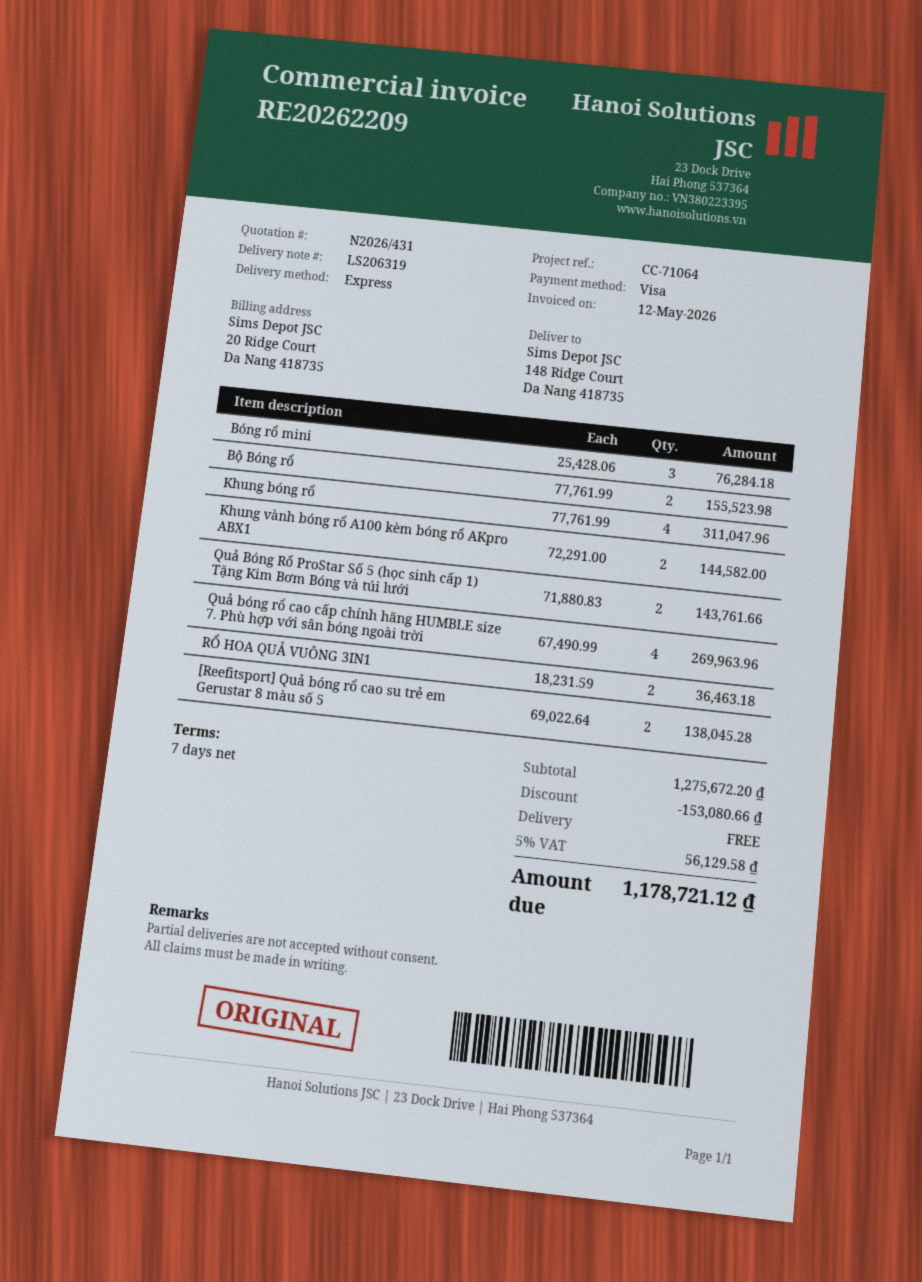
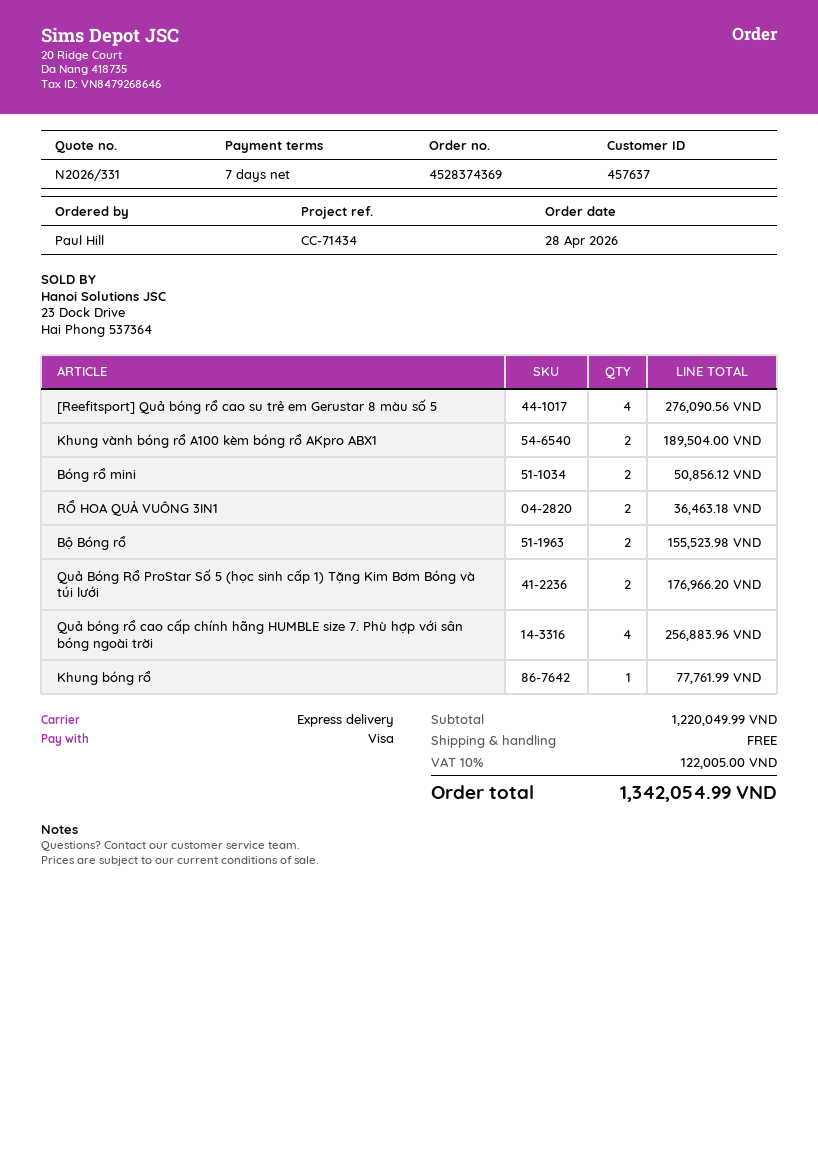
quote number: N2026/431 -> N2026/331
reference: CC-71064 -> CC-71434
Bóng rổ mini: 3 for 76284.18 -> 2 for 50856.12
Khung bóng rổ: 4 for 311047.96 -> 1 for 77761.99
Khung vành bóng rổ A100 kèm bóng rổ AKpro ABX1: 2 for 144582.00 -> 2 for 189504.00
Quả Bóng Rổ ProStar Số 5 (học sinh cấp 1) Tặng Kim Bơm Bóng và túi lưới: 2 for 143761.66 -> 2 for 176966.20
Quả bóng rổ cao cấp chính hãng HUMBLE size 7. Phù hợp với sân bóng ngoài trời: 4 for 269963.96 -> 4 for 256883.96
[Reefitsport] Quả bóng rổ cao su trẻ em Gerustar 8 màu số 5: 2 for 138045.28 -> 4 for 276090.56
subtotal: 1275672.20 -> 1220049.99
discount: 153080.66 -> none
tax: 5% = 56129.58 -> 10% = 122005.00
total: 1178721.12 -> 1342054.99

